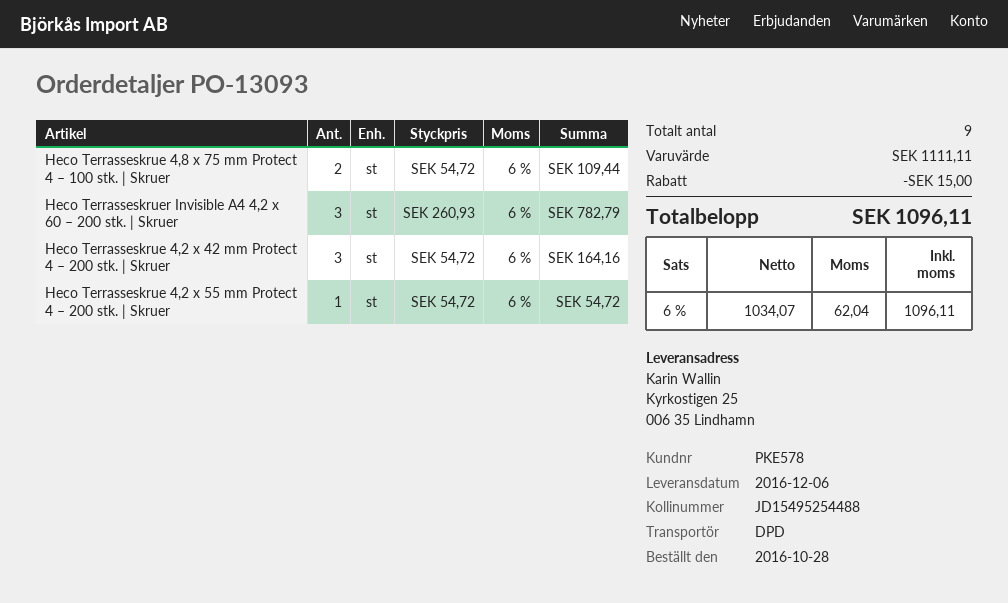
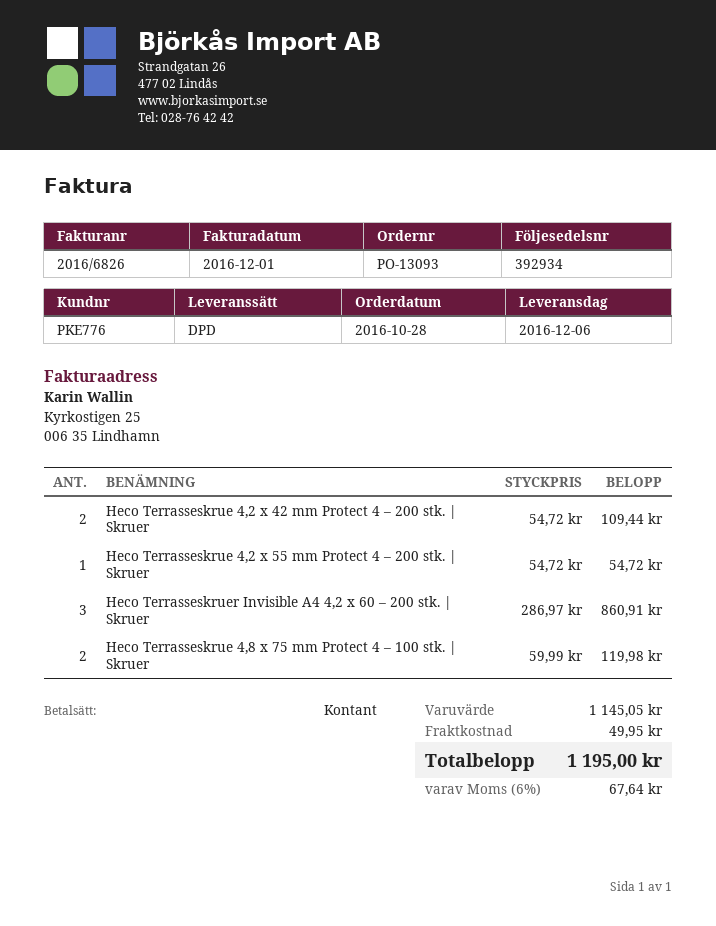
customer number: PKE578 -> PKE776
Heco Terrasseskrue 4,8 x 75 mm Protect 4 – 100 stk. | Skruer: 2 x 54.72 = 109.44 -> 2 x 59.99 = 119.98
Heco Terrasseskruer Invisible A4 4,2 x 60 – 200 stk. | Skruer: 3 x 260.93 = 782.79 -> 3 x 286.97 = 860.91
Heco Terrasseskrue 4,2 x 42 mm Protect 4 – 200 stk. | Skruer: 3 x 54.72 = 164.16 -> 2 x 54.72 = 109.44
subtotal: 1111.11 -> 1145.05
discount: 15.00 -> none
shipping: none -> 49.95
tax: 6% = 62.04 -> 6% = 67.64
total: 1096.11 -> 1195.00

